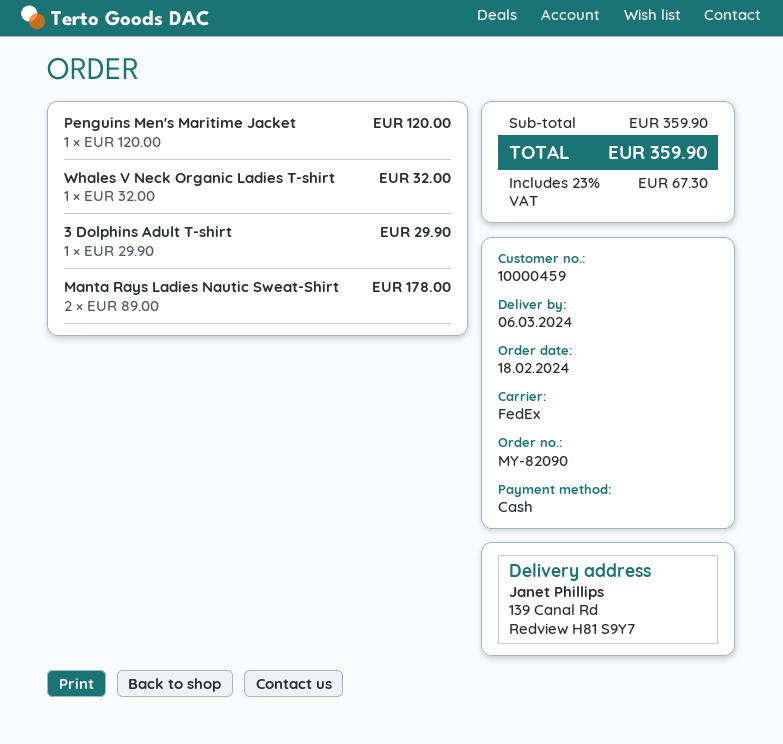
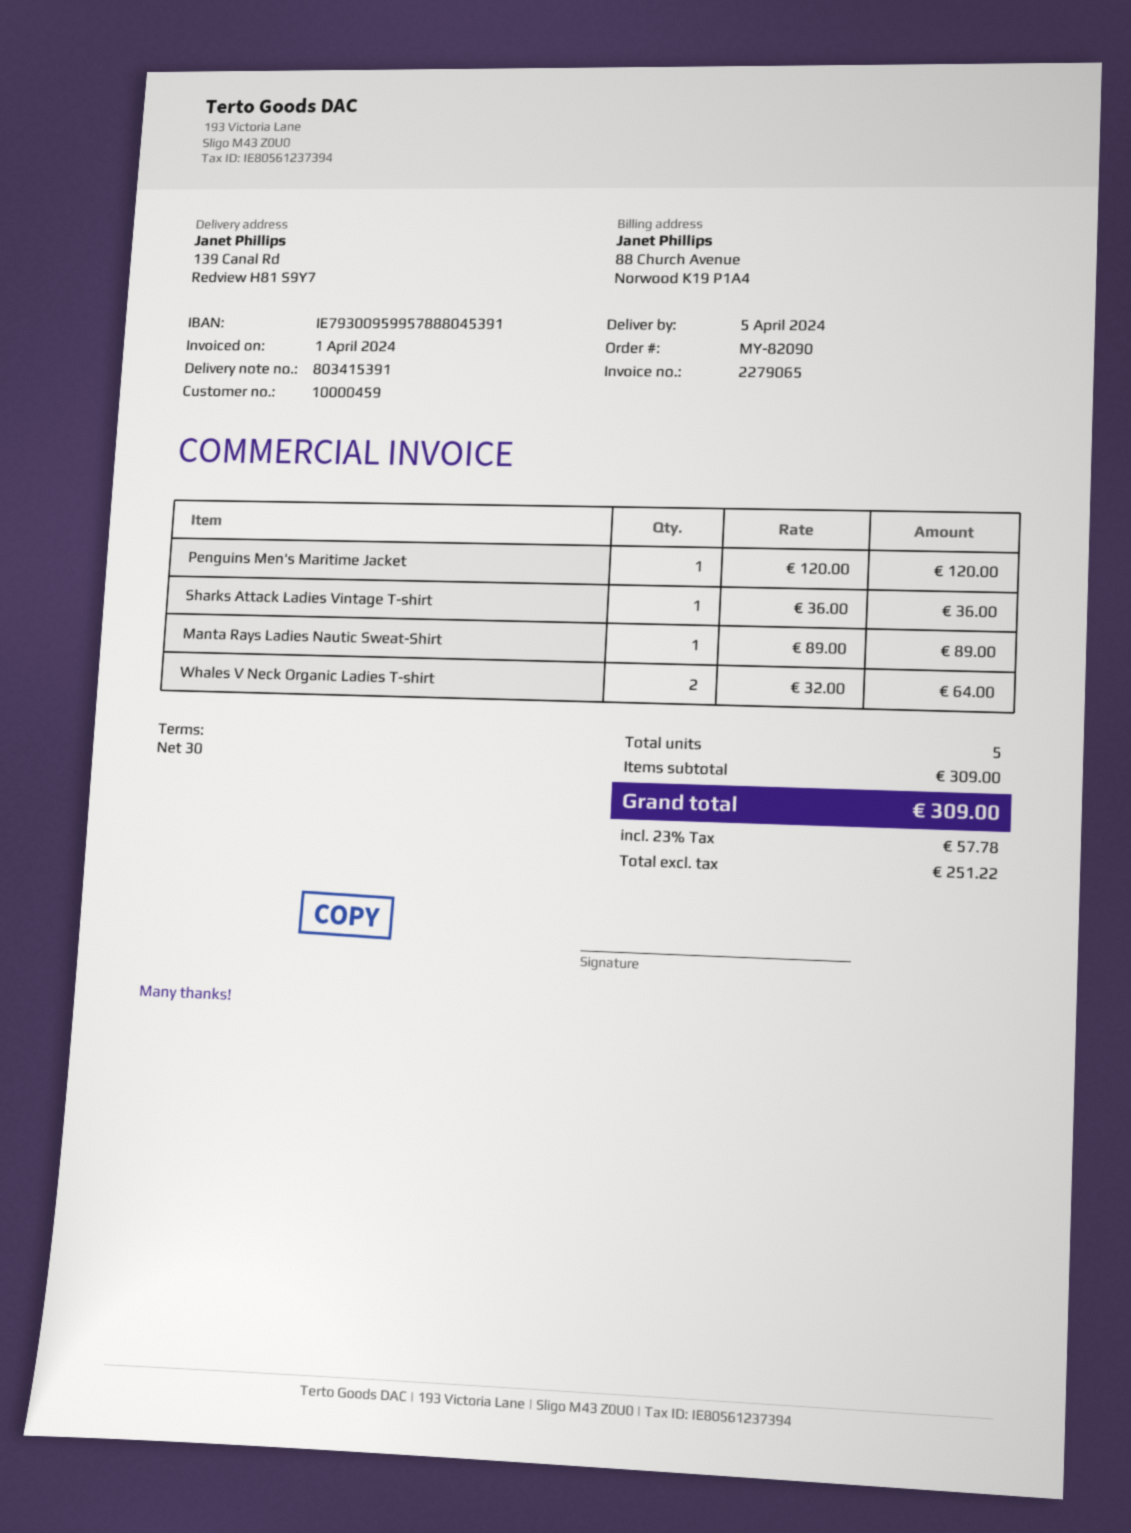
delivery date: 2024-03-06 -> 2024-04-05
Whales V Neck Organic Ladies T-shirt: 1 x 32.00 = 32.00 -> 2 x 32.00 = 64.00
3 Dolphins Adult T-shirt: 1 x 29.90 = 29.90 -> none
Manta Rays Ladies Nautic Sweat-Shirt: 2 x 89.00 = 178.00 -> 1 x 89.00 = 89.00
Sharks Attack Ladies Vintage T-shirt: none -> 1 x 36.00 = 36.00
subtotal: 359.90 -> 309.00
tax: 23% = 67.30 -> 23% = 57.78
total: 359.90 -> 309.00

